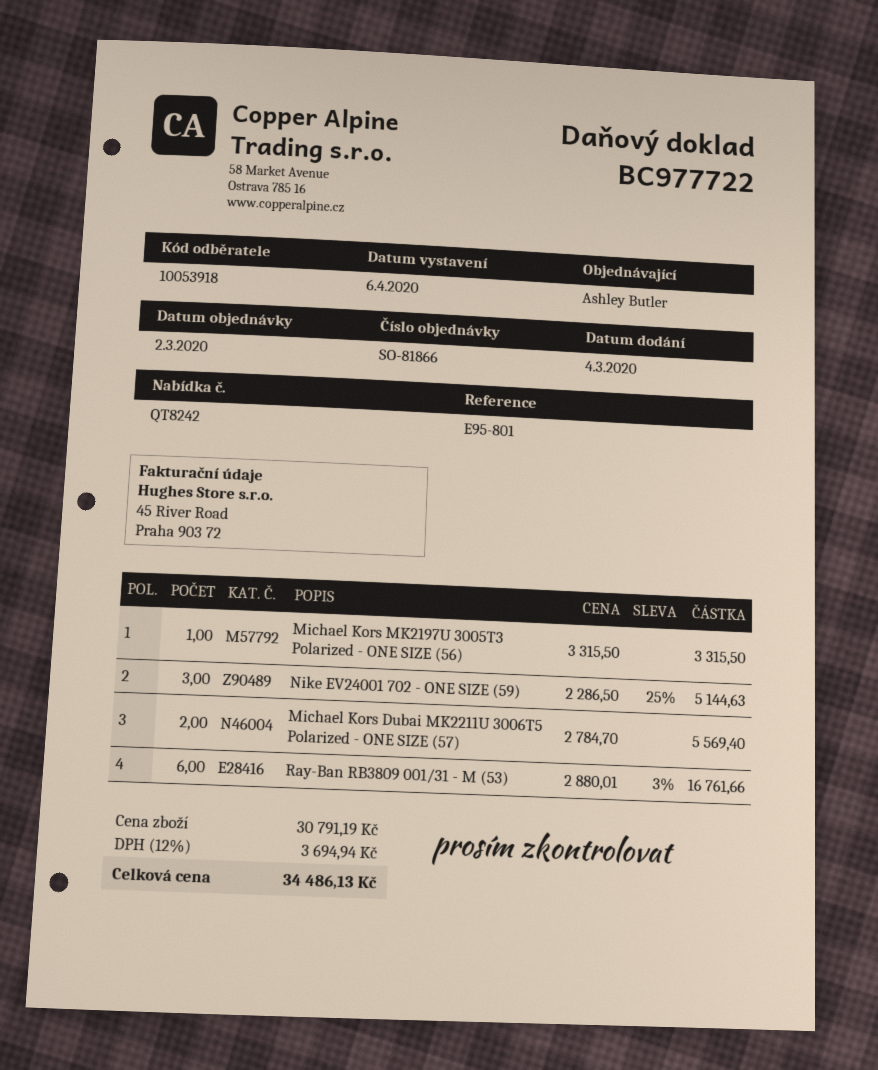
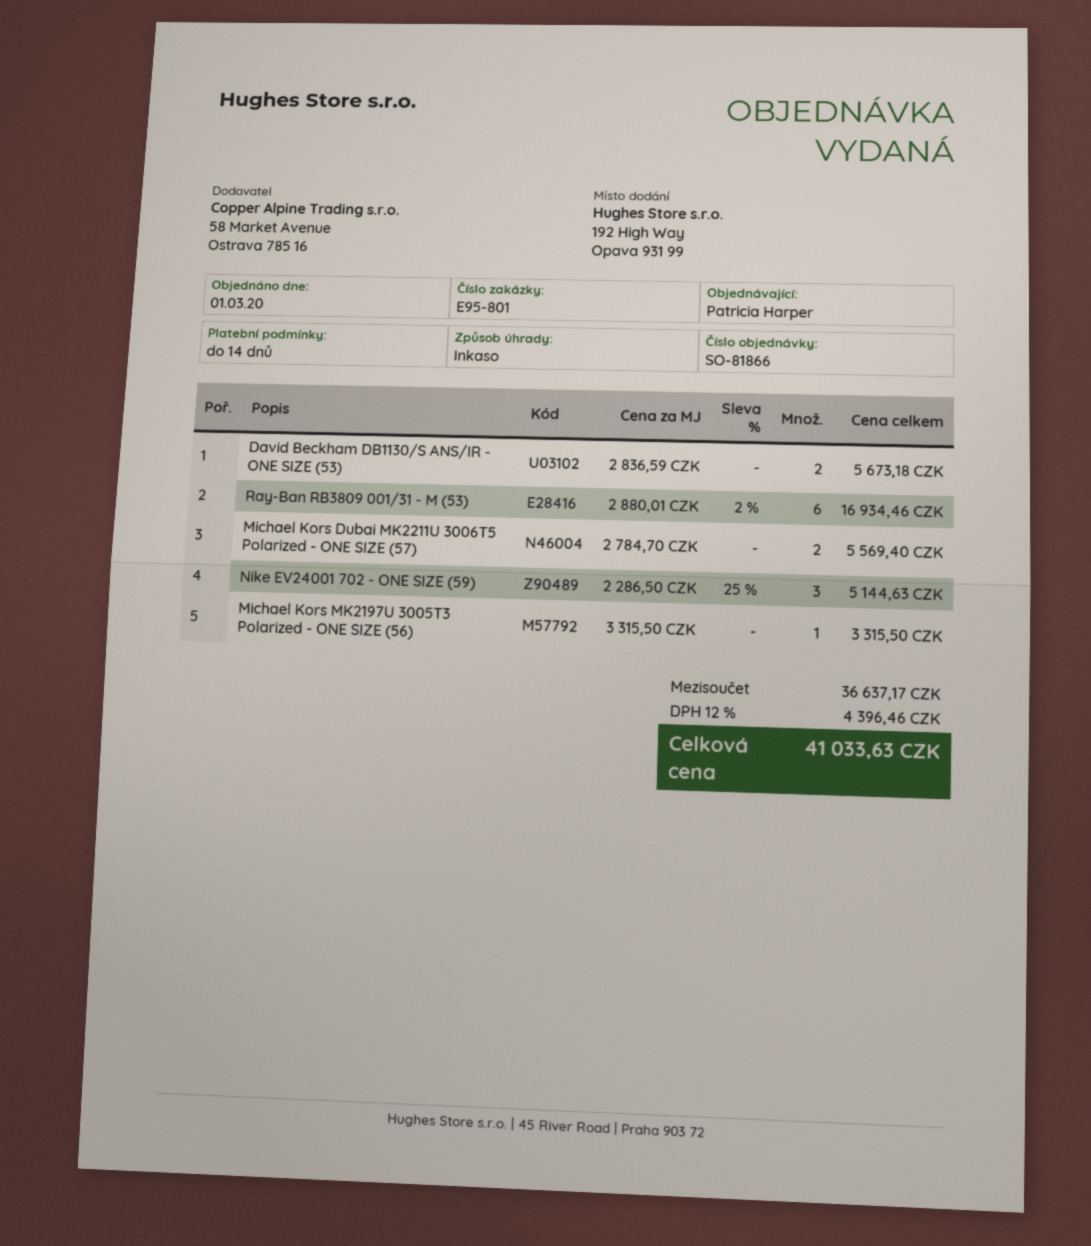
order date: 2020-03-02 -> 2020-03-01
ordered by: Ashley Butler -> Patricia Harper
Ray-Ban RB3809 001/31 - M (53): 6 x 2880.01 - 3% = 16761.66 -> 6 x 2880.01 - 2% = 16934.46
David Beckham DB1130/S ANS/IR - ONE SIZE (53): none -> 2 x 2836.59 = 5673.18
subtotal: 30791.19 -> 36637.17
tax: 12% = 3694.94 -> 12% = 4396.46
total: 34486.13 -> 41033.63

